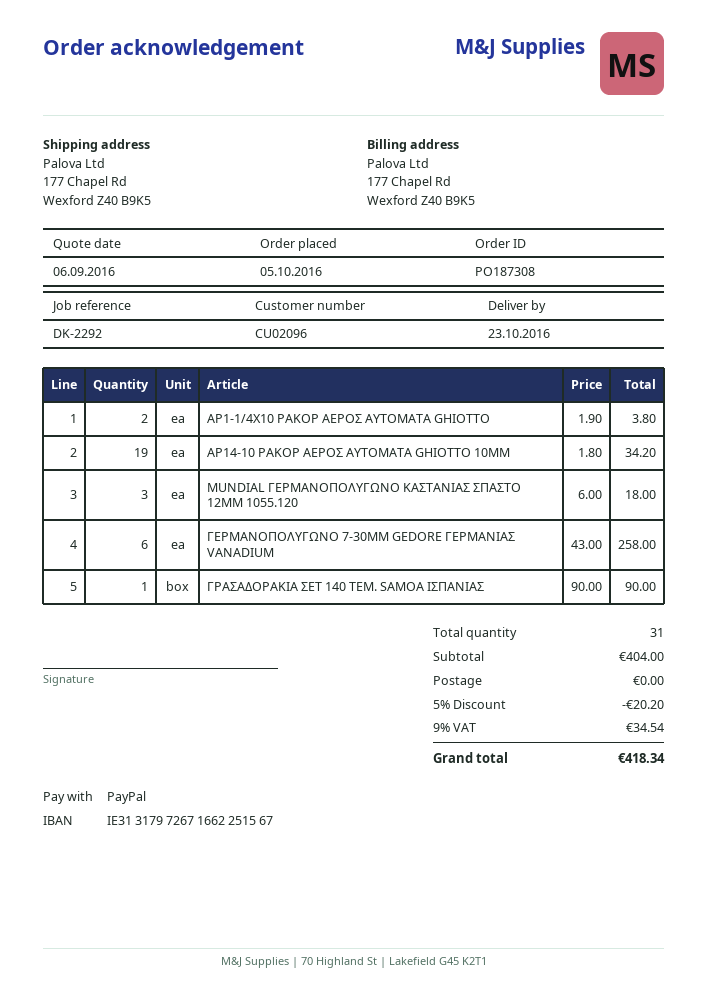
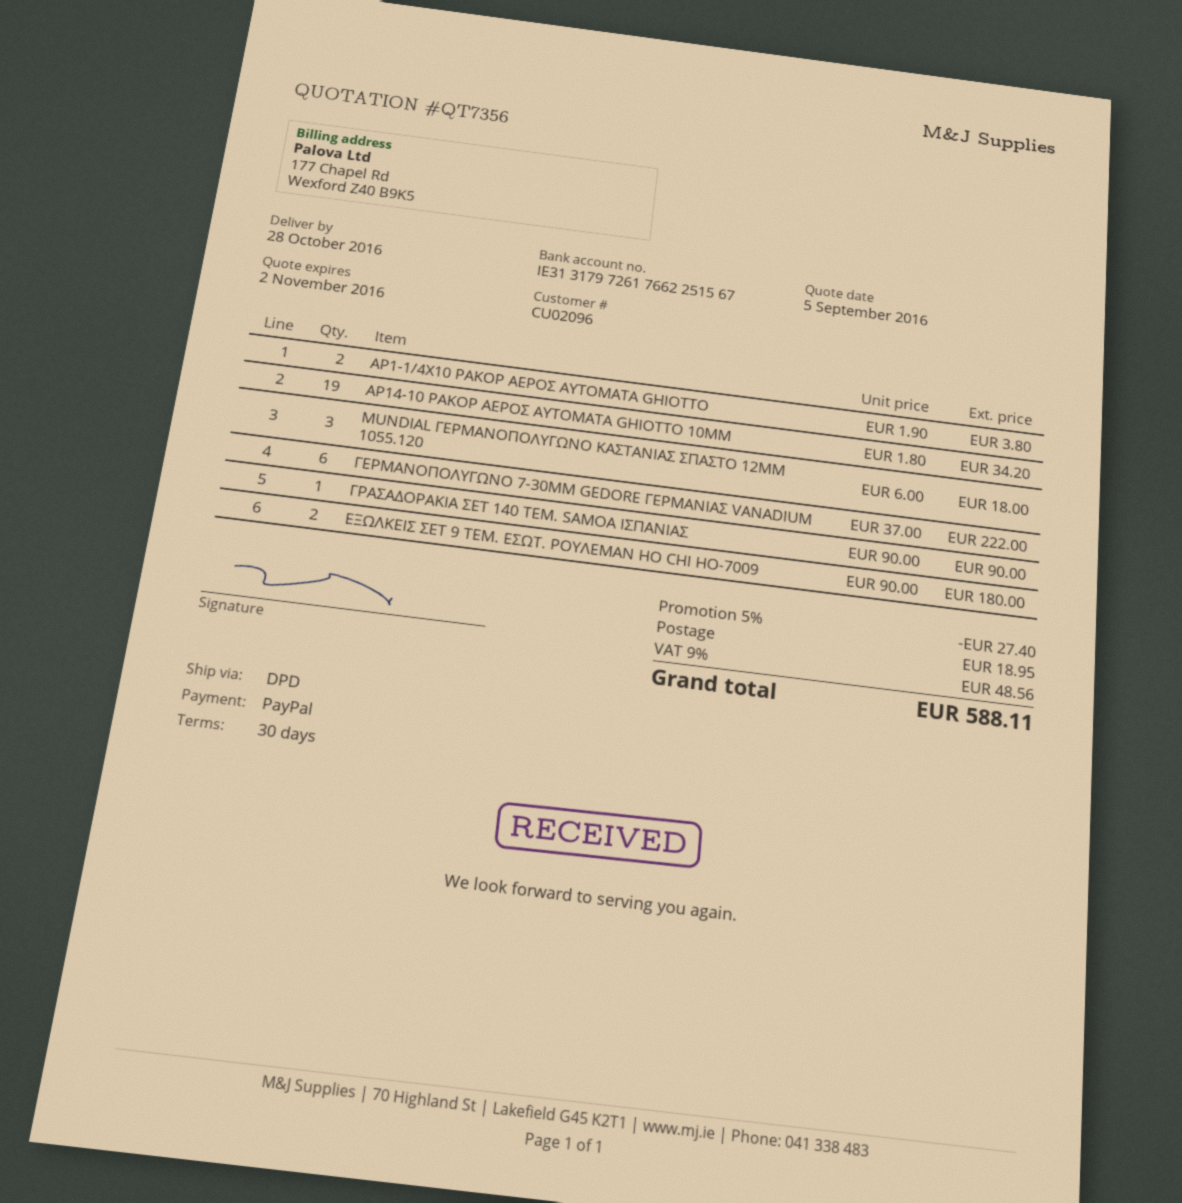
quote date: 2016-09-06 -> 2016-09-05
delivery date: 2016-10-23 -> 2016-10-28
bank account: IE31317972671662251567 -> IE31317972617662251567
ΓΕΡΜΑNOΠΟΛYΓΩΝΟ 7-30MM GEDORE ΓΕΡΜΑΝΙΑΣ VANADIUM: 6 x 43.00 = 258.00 -> 6 x 37.00 = 222.00
ΕΞΩΛΚΕΙΣ ΣΕΤ 9 ΤΕΜ. ΕΣΩΤ. ΡΟΥΛΕΜΑΝ HO CHI HO-7009: none -> 2 x 90.00 = 180.00
discount: 5% = 20.20 -> 5% = 27.40
shipping: 0.00 -> 18.95
tax: 9% = 34.54 -> 9% = 48.56
total: 418.34 -> 588.11

